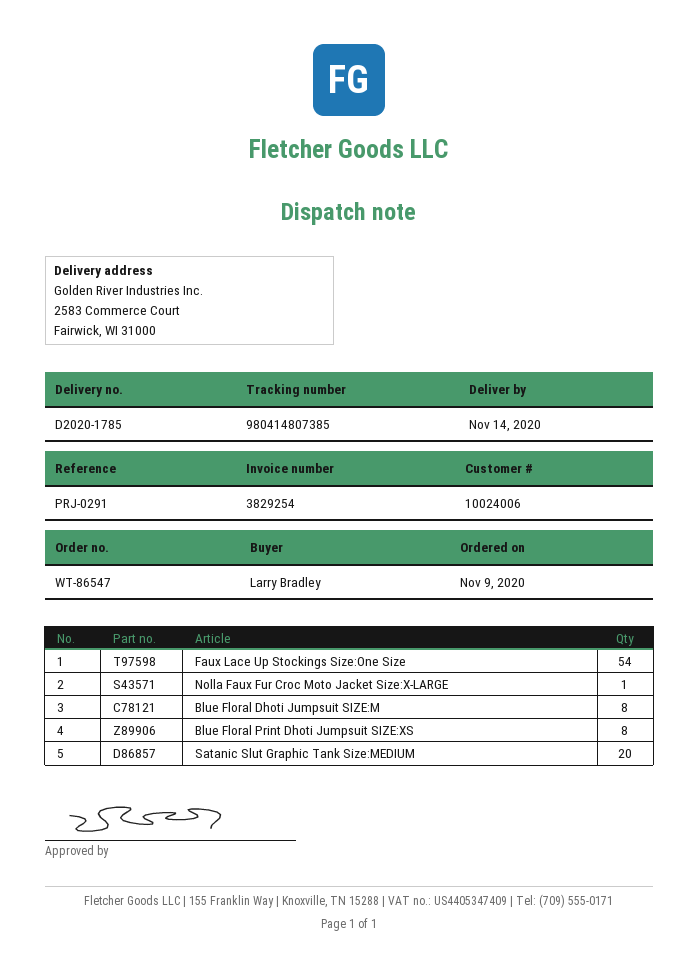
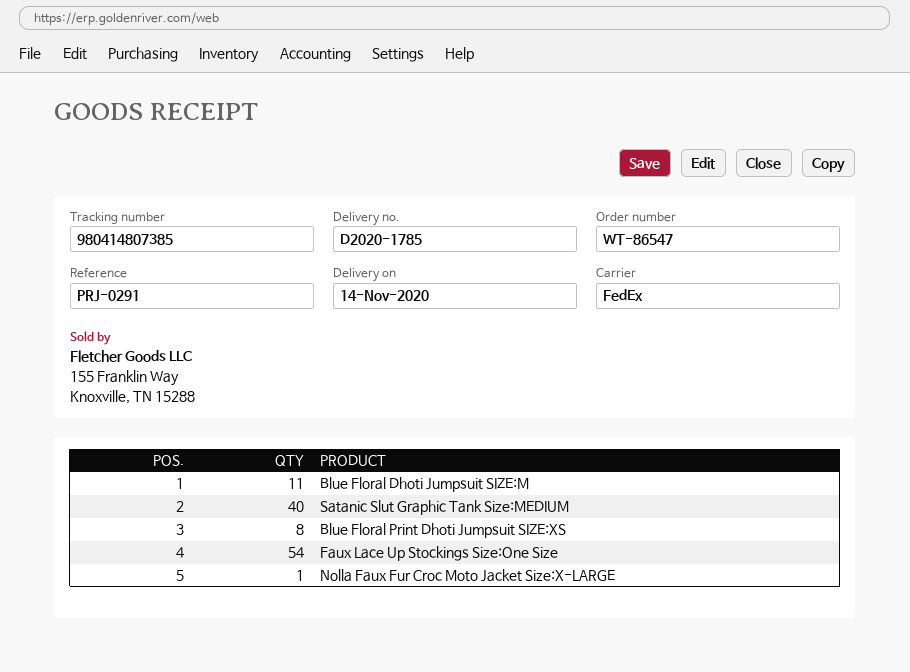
Blue Floral Dhoti Jumpsuit SIZE:M: 8 -> 11
Satanic Slut Graphic Tank Size:MEDIUM: 20 -> 40

